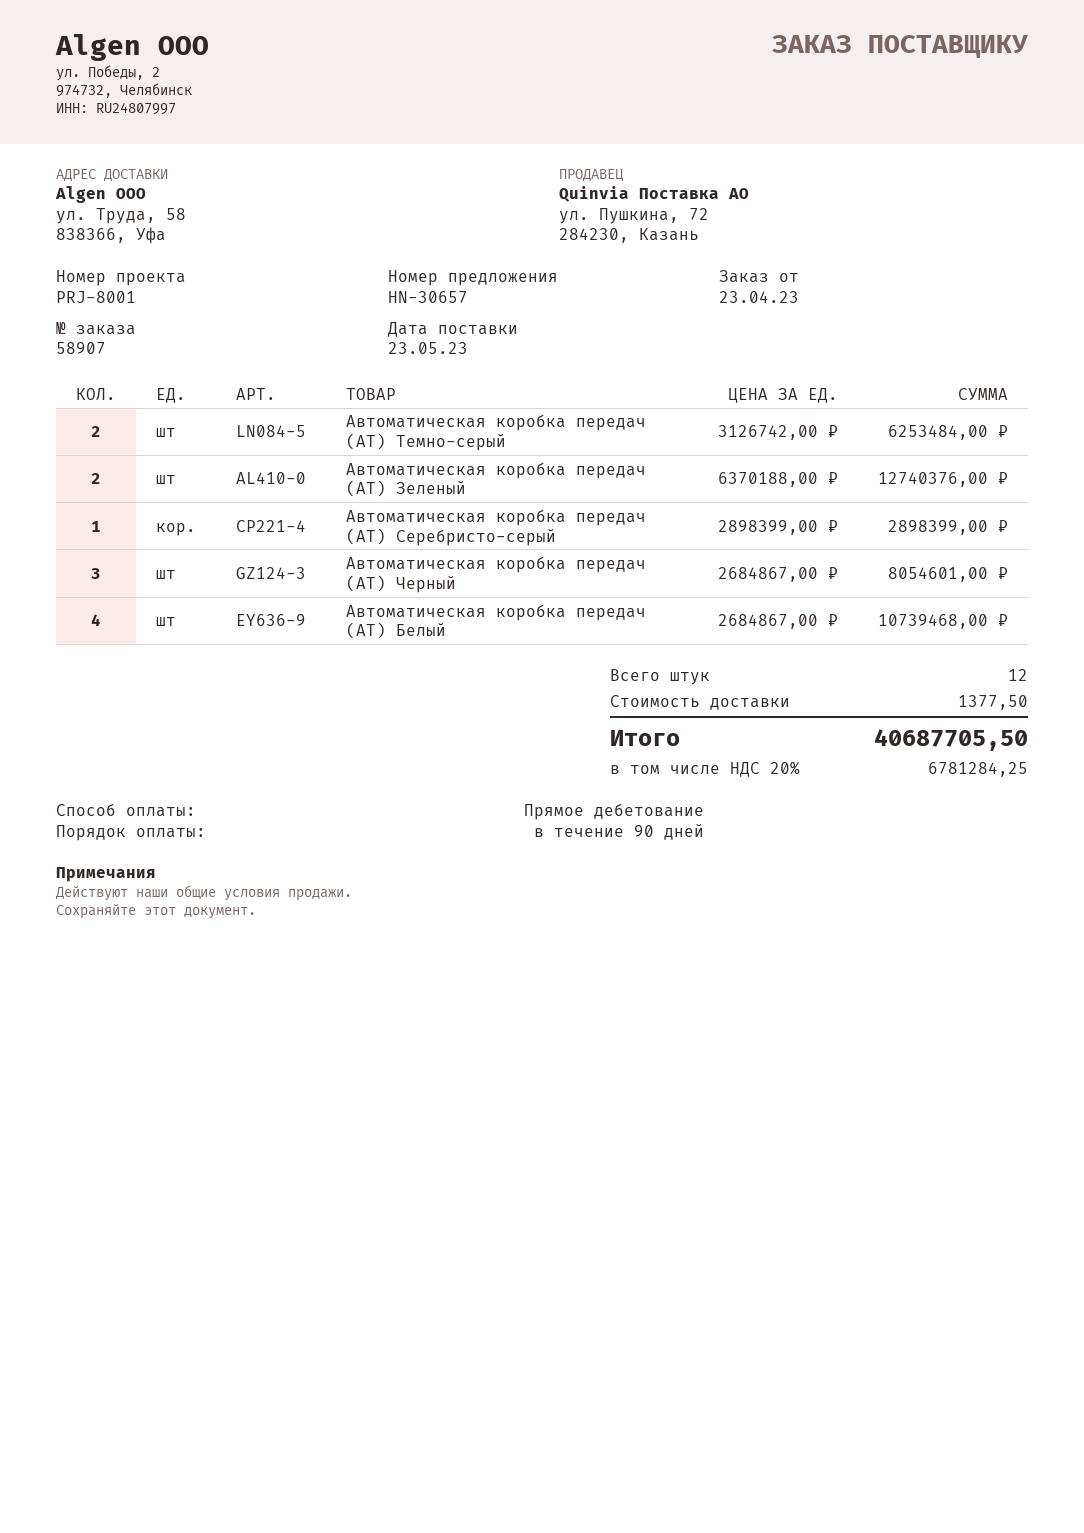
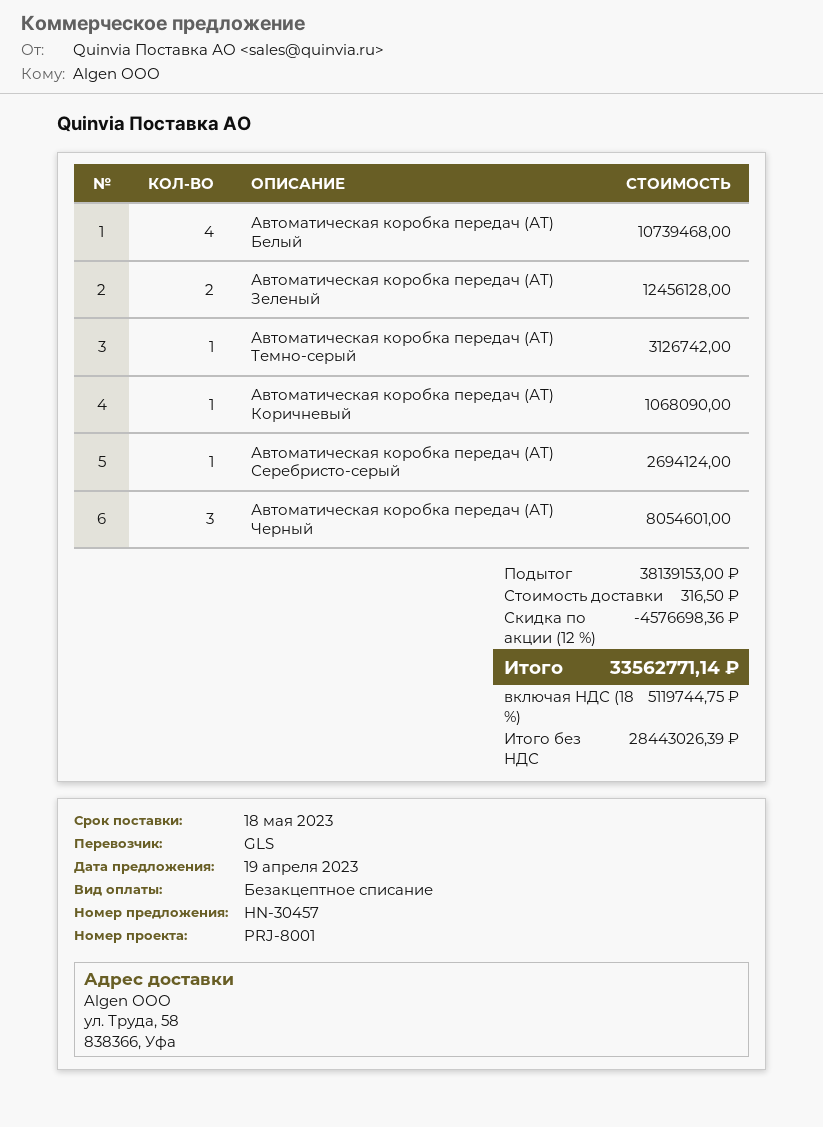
quote number: HN-30657 -> HN-30457
delivery date: 2023-05-23 -> 2023-05-18
Автоматическая коробка передач (АТ) Темно-серый: 2 for 6253484.00 -> 1 for 3126742.00
Автоматическая коробка передач (АТ) Зеленый: 2 for 12740376.00 -> 2 for 12456128.00
Автоматическая коробка передач (АТ) Серебристо-серый: 1 for 2898399.00 -> 1 for 2694124.00
Автоматическая коробка передач (АТ) Коричневый: none -> 1 for 1068090.00
discount: none -> 12% = 4576698.36
shipping: 1377.50 -> 316.50
tax: 20% = 6781284.25 -> 18% = 5119744.75
total: 40687705.50 -> 33562771.14

